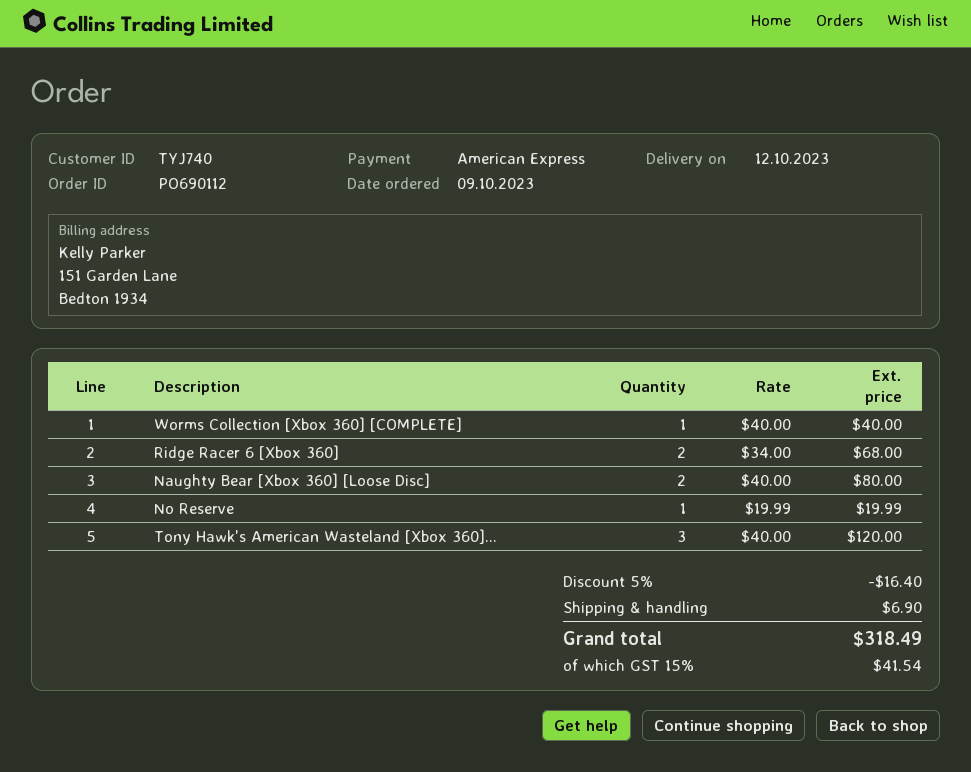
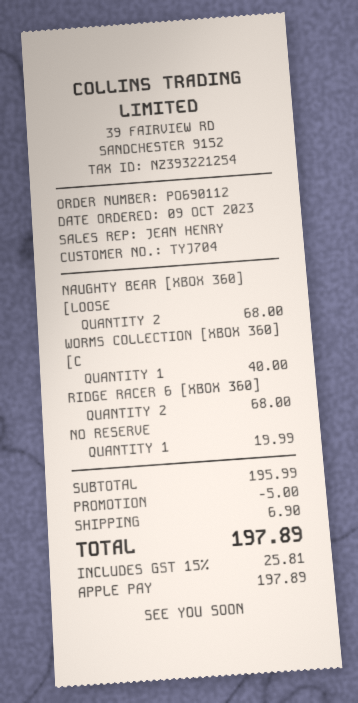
customer number: TYJ740 -> TYJ704
payment method: American Express -> Apple Pay
Naughty Bear [Xbox 360] [Loose Disc]: 2 for 80.00 -> 2 for 68.00
Tony Hawk's American Wasteland [Xbox 360]...: 3 for 120.00 -> none
discount: 16.40 -> 5.00
tax: 15% = 41.54 -> 15% = 25.81
total: 318.49 -> 197.89

